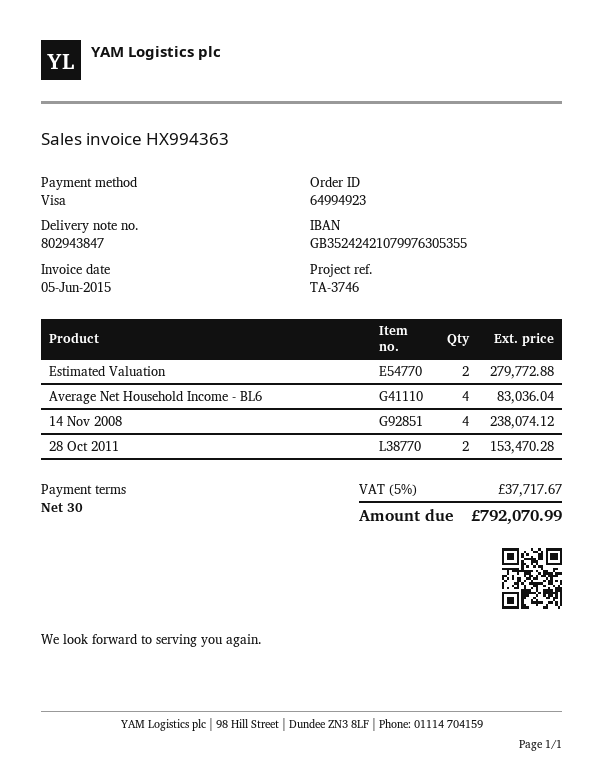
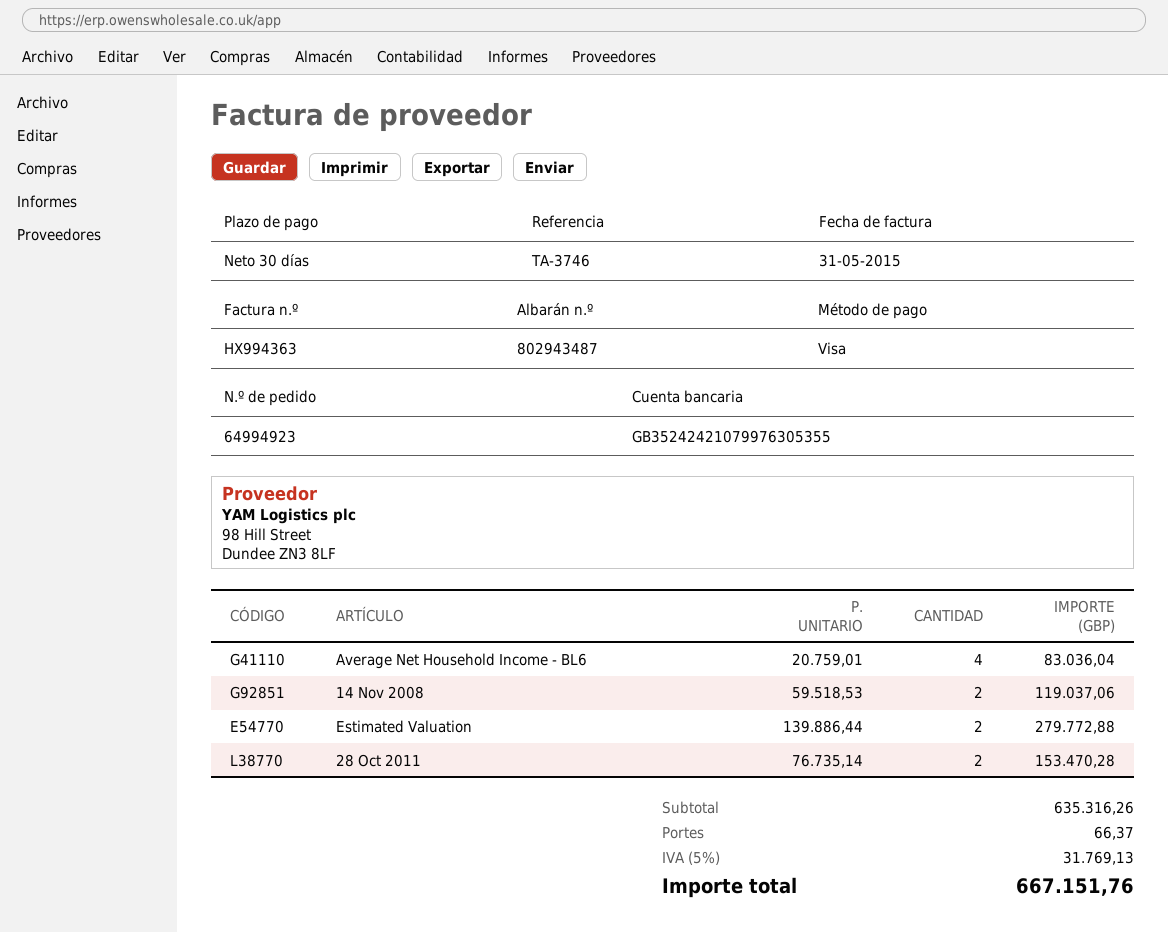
delivery note number: 802943847 -> 802943487
invoice date: 2015-06-05 -> 2015-05-31
14 Nov 2008: 4 for 238074.12 -> 2 for 119037.06
shipping: none -> 66.37
tax: 5% = 37717.67 -> 5% = 31769.13
total: 792070.99 -> 667151.76

